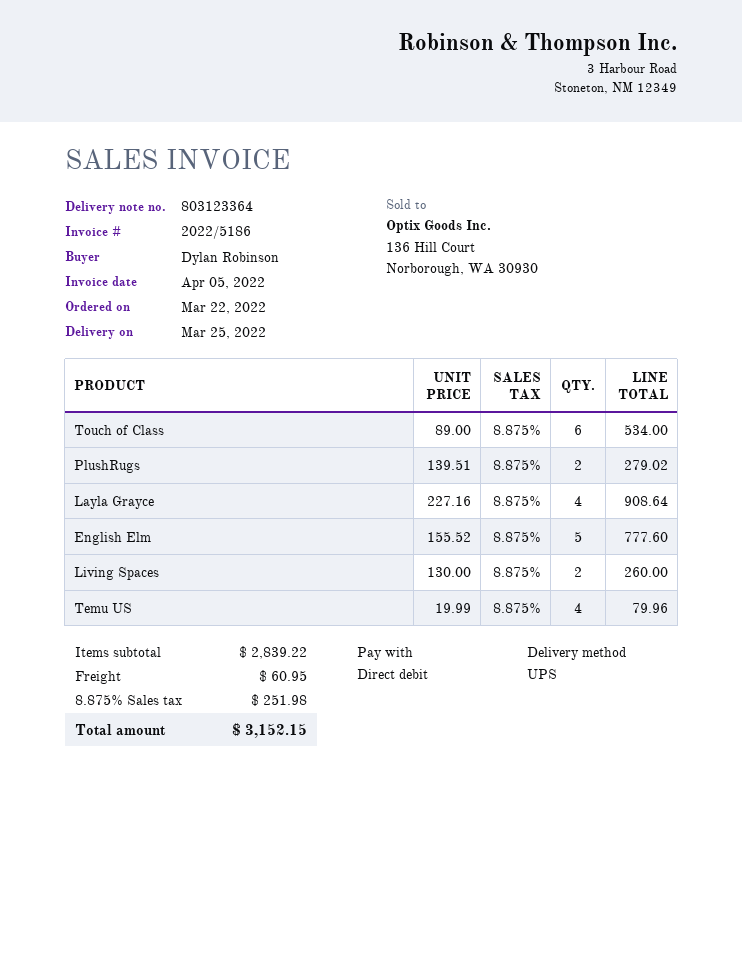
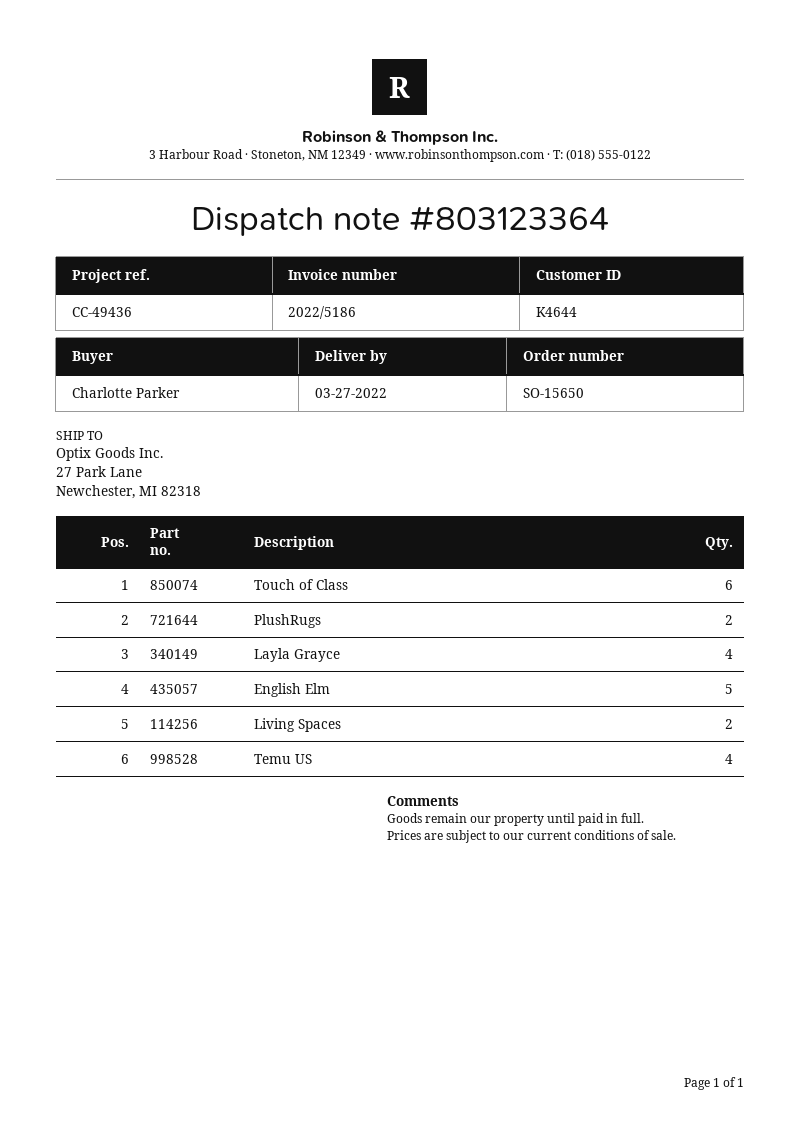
delivery date: 2022-03-25 -> 2022-03-27
ordered by: Dylan Robinson -> Charlotte Parker

